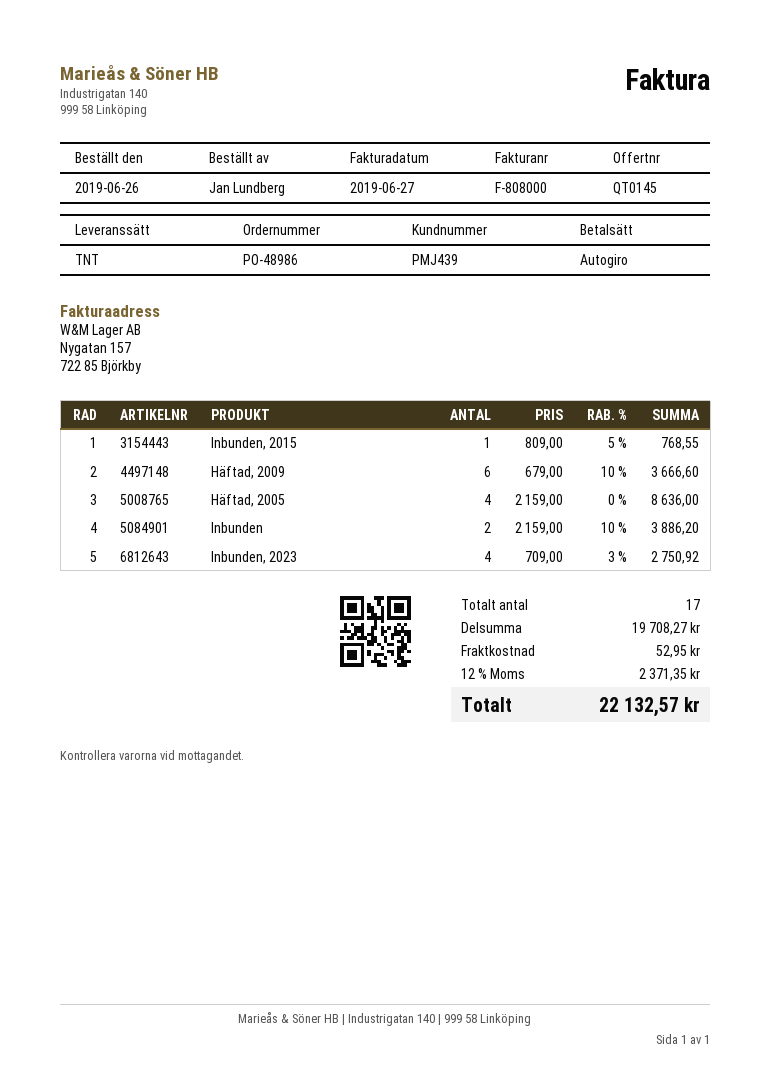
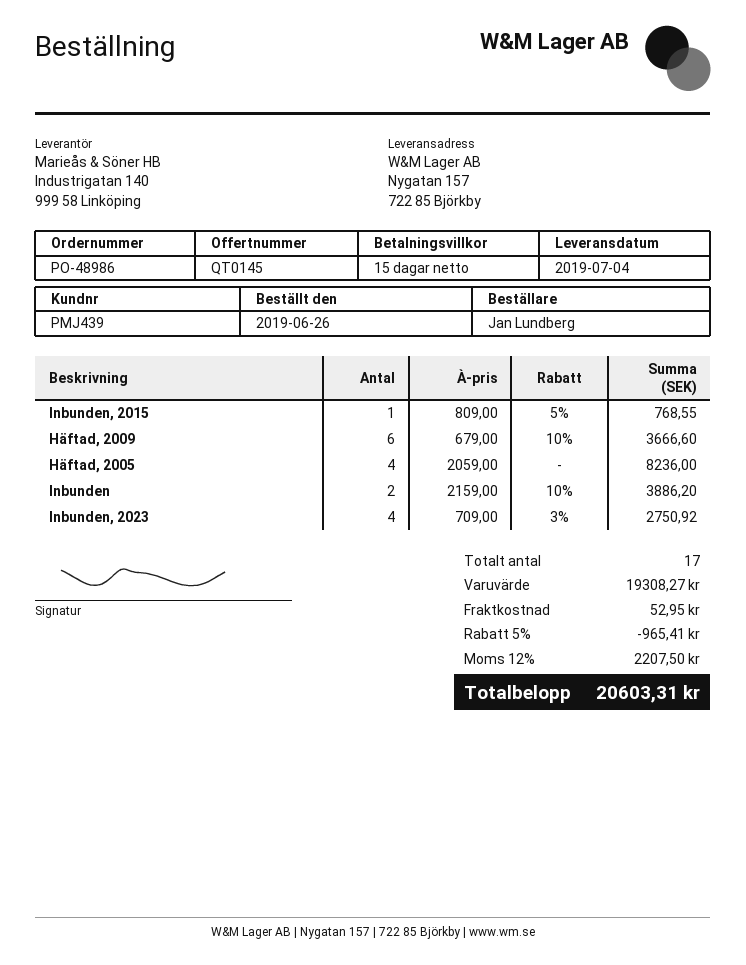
Häftad, 2005: 4 x 2159.00 = 8636.00 -> 4 x 2059.00 = 8236.00
subtotal: 19708.27 -> 19308.27
discount: none -> 5% = 965.41
tax: 12% = 2371.35 -> 12% = 2207.50
total: 22132.57 -> 20603.31

